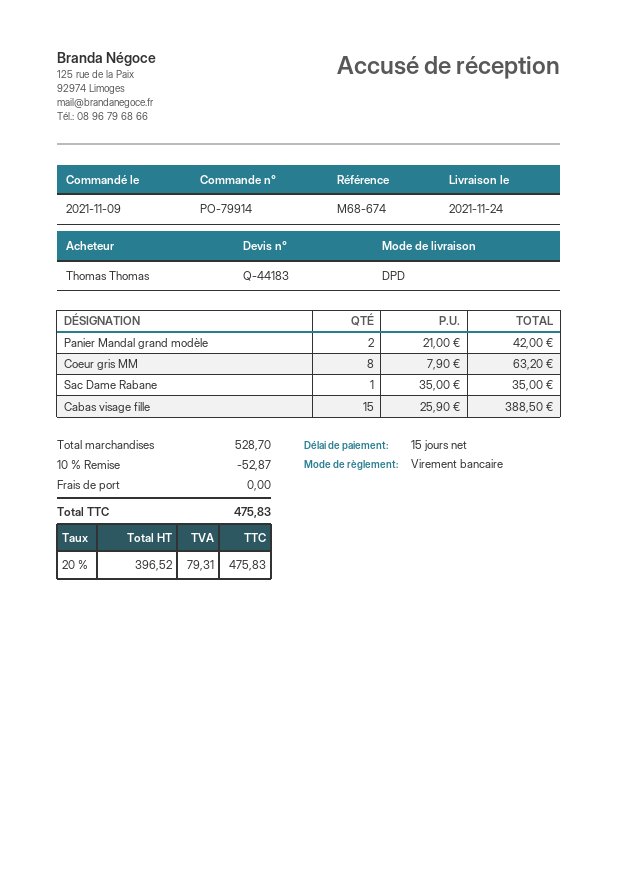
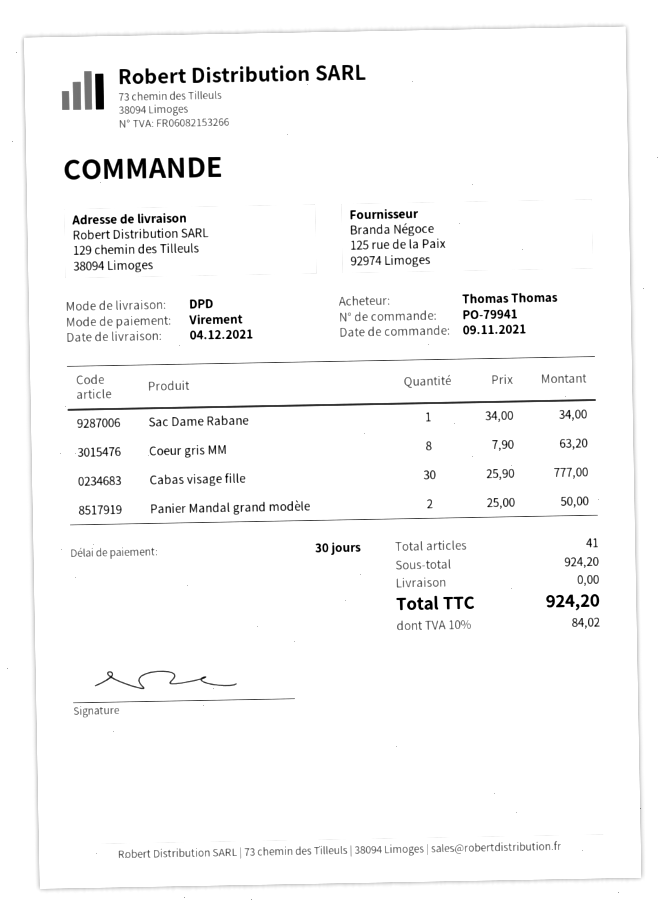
order number: PO-79914 -> PO-79941
delivery date: 2021-11-24 -> 2021-12-04
payment terms: 15 days -> 30 days
Panier Mandal grand modèle: 2 x 21.00 = 42.00 -> 2 x 25.00 = 50.00
Sac Dame Rabane: 1 x 35.00 = 35.00 -> 1 x 34.00 = 34.00
Cabas visage fille: 15 x 25.90 = 388.50 -> 30 x 25.90 = 777.00
subtotal: 528.70 -> 924.20
discount: 10% = 52.87 -> none
tax: 20% = 79.31 -> 10% = 84.02
total: 475.83 -> 924.20

